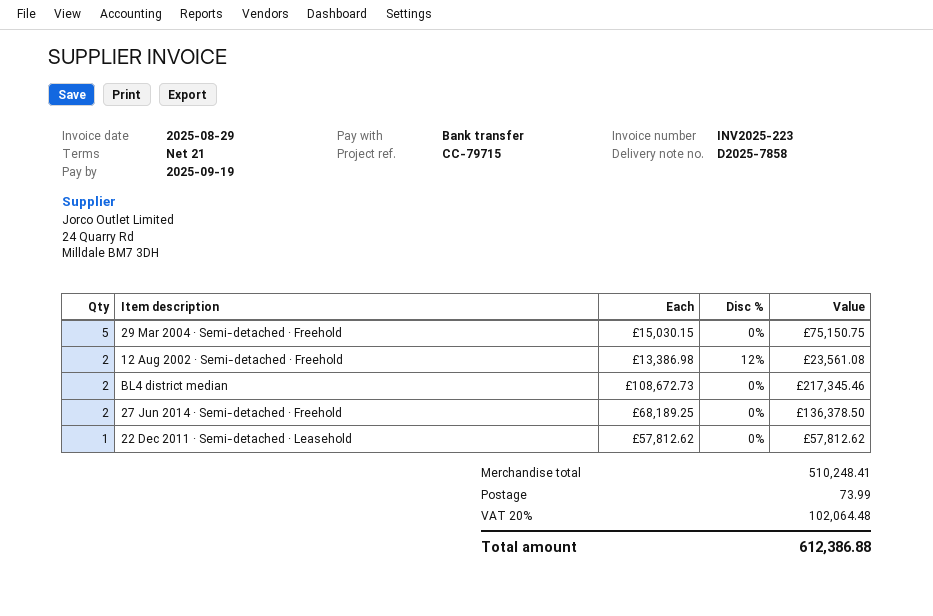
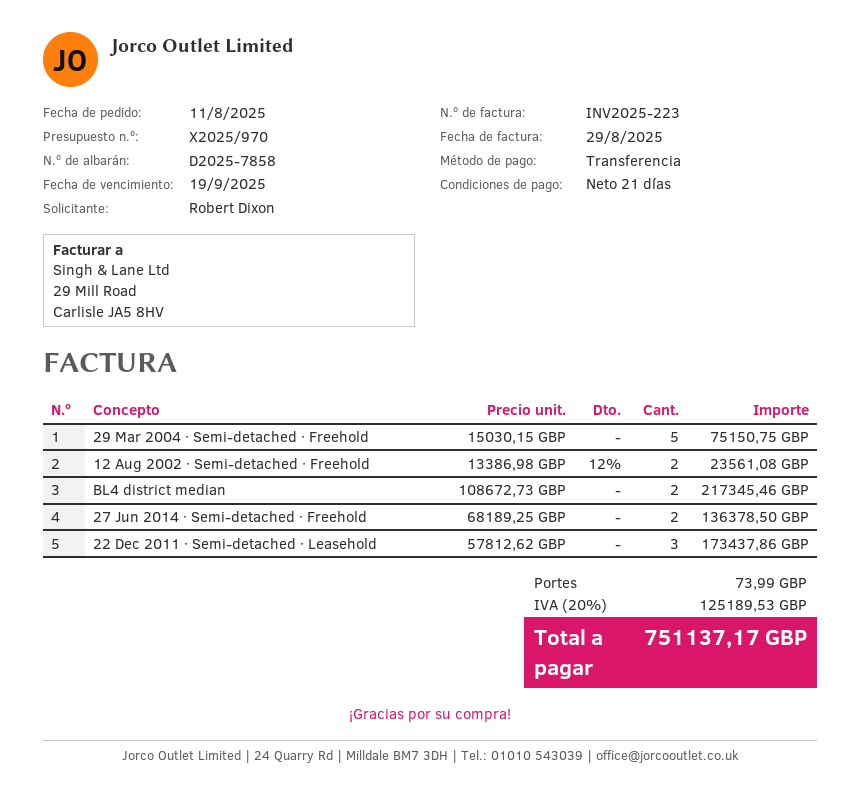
22 Dec 2011 · Semi-detached · Leasehold: 1 x 57812.62 = 57812.62 -> 3 x 57812.62 = 173437.86
tax: 20% = 102064.48 -> 20% = 125189.53
total: 612386.88 -> 751137.17

